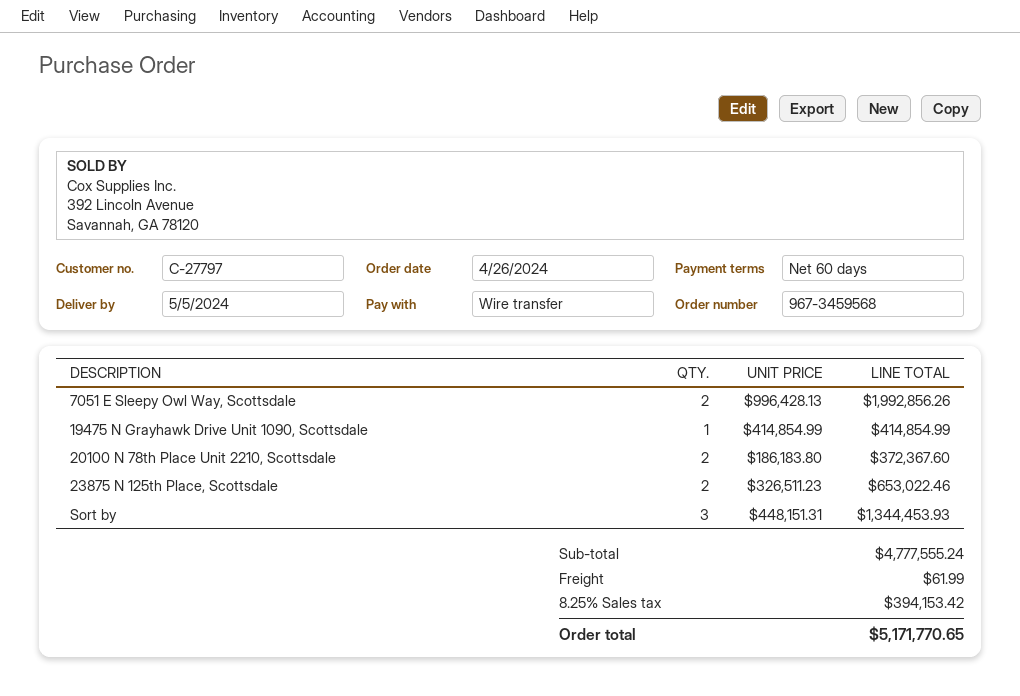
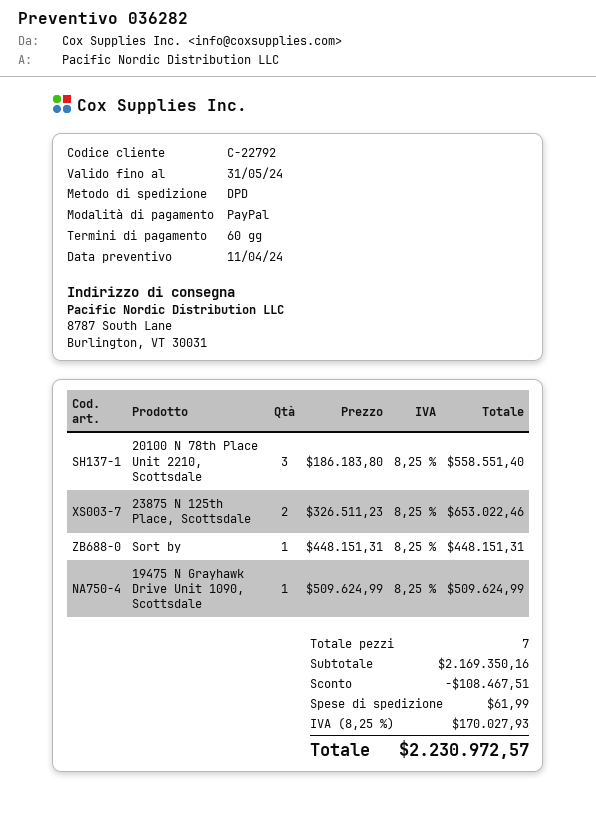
customer number: C-27797 -> C-22792
payment method: bank transfer -> PayPal
7051 E Sleepy Owl Way, Scottsdale: 2 x 996428.13 = 1992856.26 -> none
19475 N Grayhawk Drive Unit 1090, Scottsdale: 1 x 414854.99 = 414854.99 -> 1 x 509624.99 = 509624.99
20100 N 78th Place Unit 2210, Scottsdale: 2 x 186183.80 = 372367.60 -> 3 x 186183.80 = 558551.40
Sort by: 3 x 448151.31 = 1344453.93 -> 1 x 448151.31 = 448151.31
subtotal: 4777555.24 -> 2169350.16
discount: none -> 108467.51
tax: 8.25% = 394153.42 -> 8.25% = 170027.93
total: 5171770.65 -> 2230972.57

